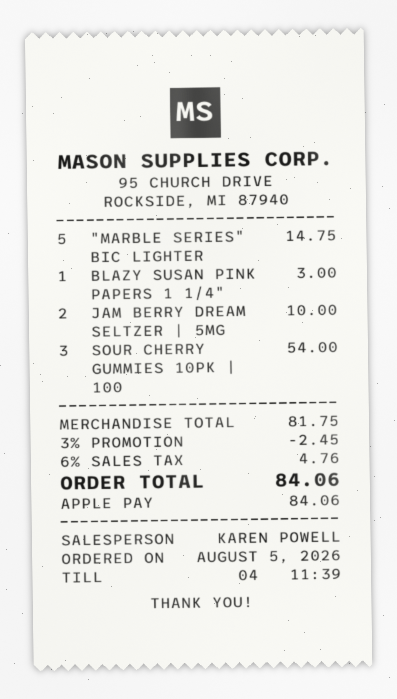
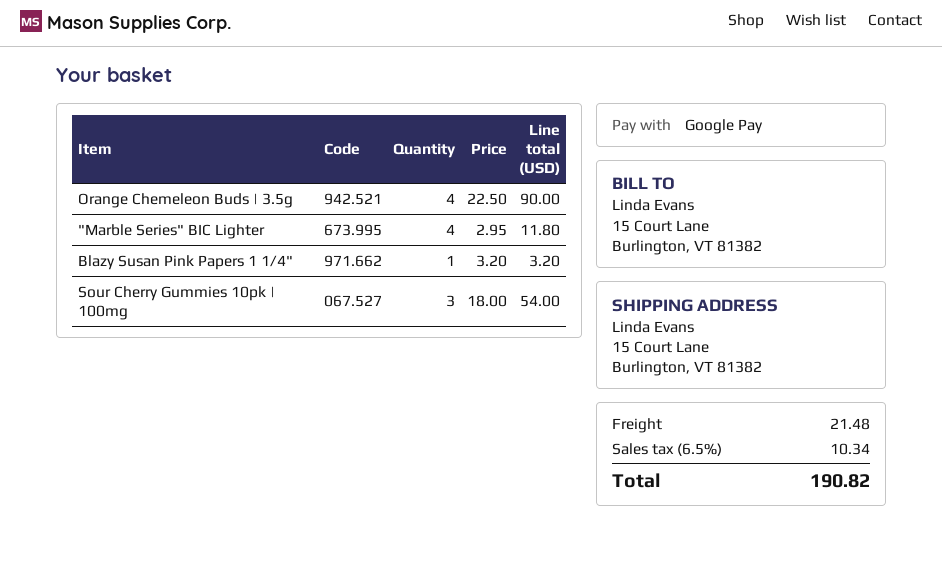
payment method: Apple Pay -> Google Pay
"MARBLE SERIES" BIC LIGHTER: 5 for 14.75 -> 4 for 11.80
BLAZY SUSAN PINK PAPERS 1 1/4": 1 for 3.00 -> 1 for 3.20
JAM BERRY DREAM SELTZER | 5MG: 2 for 10.00 -> none
Orange Chemeleon Buds | 3.5g: none -> 4 for 90.00
discount: 3% = 2.45 -> none
shipping: none -> 21.48
tax: 6% = 4.76 -> 6.5% = 10.34
total: 84.06 -> 190.82

